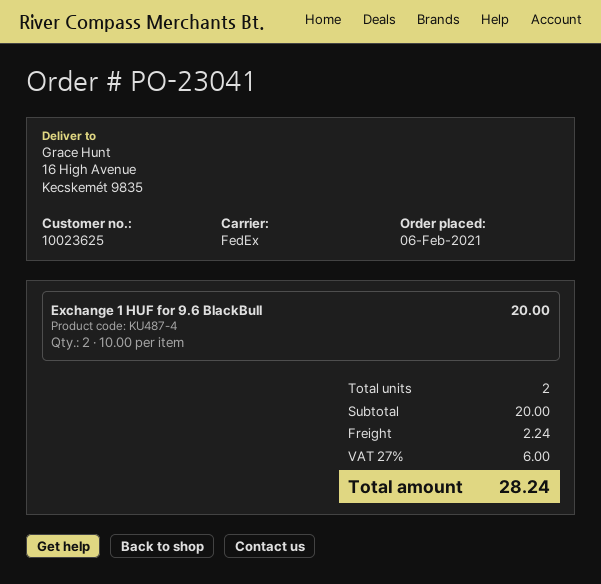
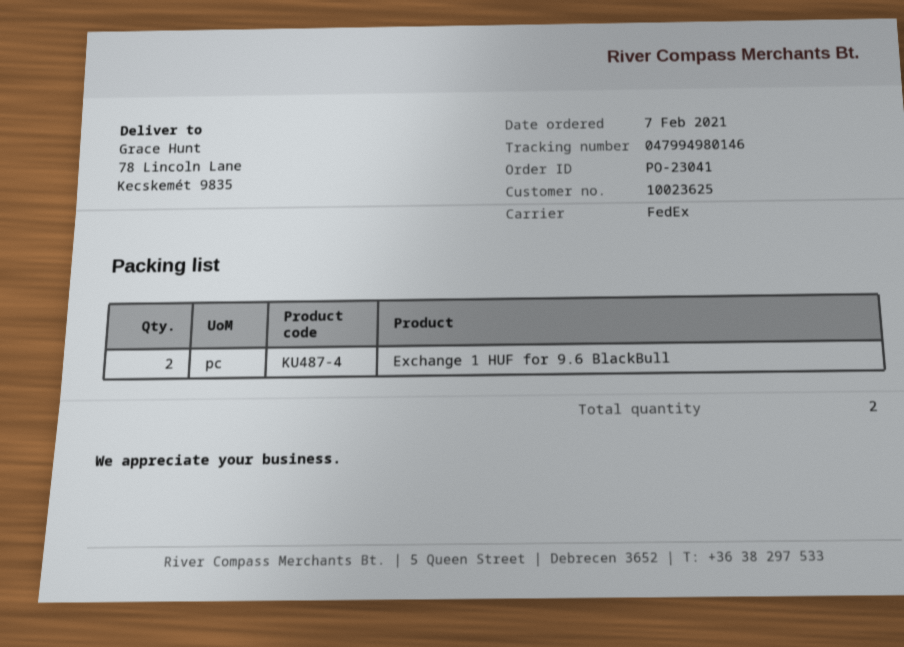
order date: 2021-02-06 -> 2021-02-07
ship to: 16 High Avenue, Kecskemét 9835 -> 78 Lincoln Lane, Kecskemét 9835

